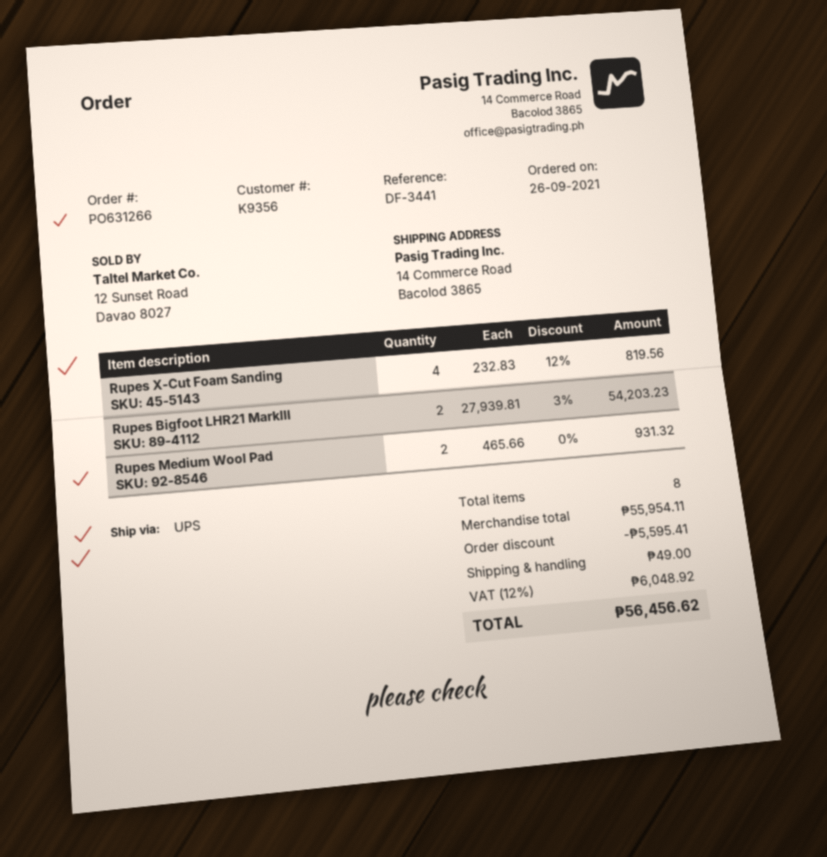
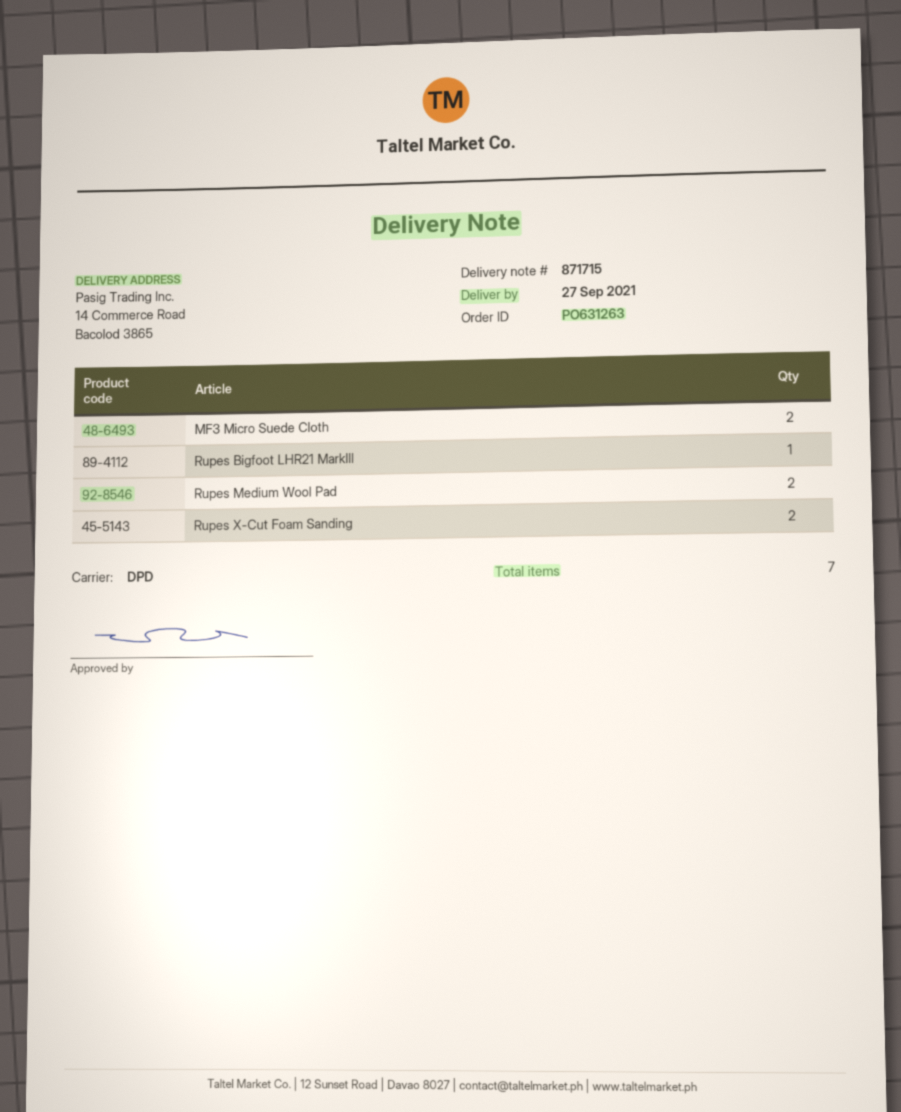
order number: PO631266 -> PO631263
shipping method: UPS -> DPD
Rupes X-Cut Foam Sanding: 4 -> 2
Rupes Bigfoot LHR21 MarkIII: 2 -> 1
MF3 Micro Suede Cloth: none -> 2
total quantity: 8 -> 7

